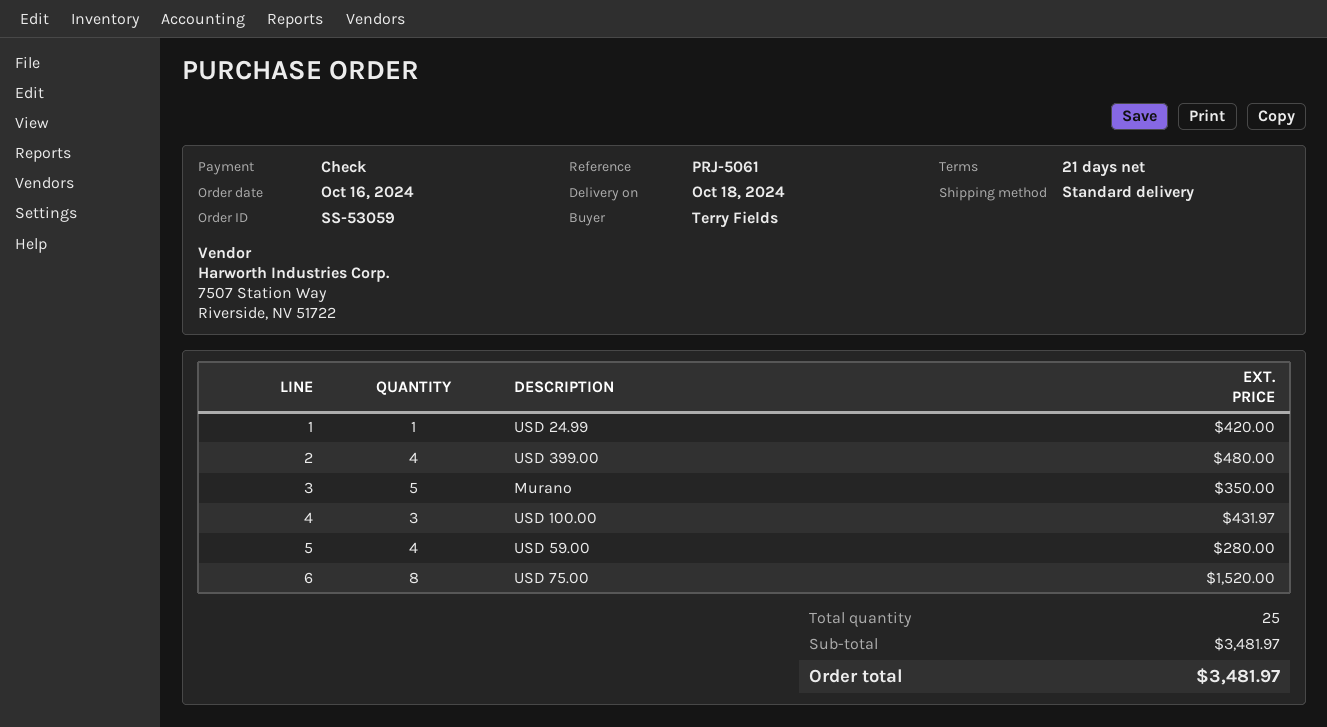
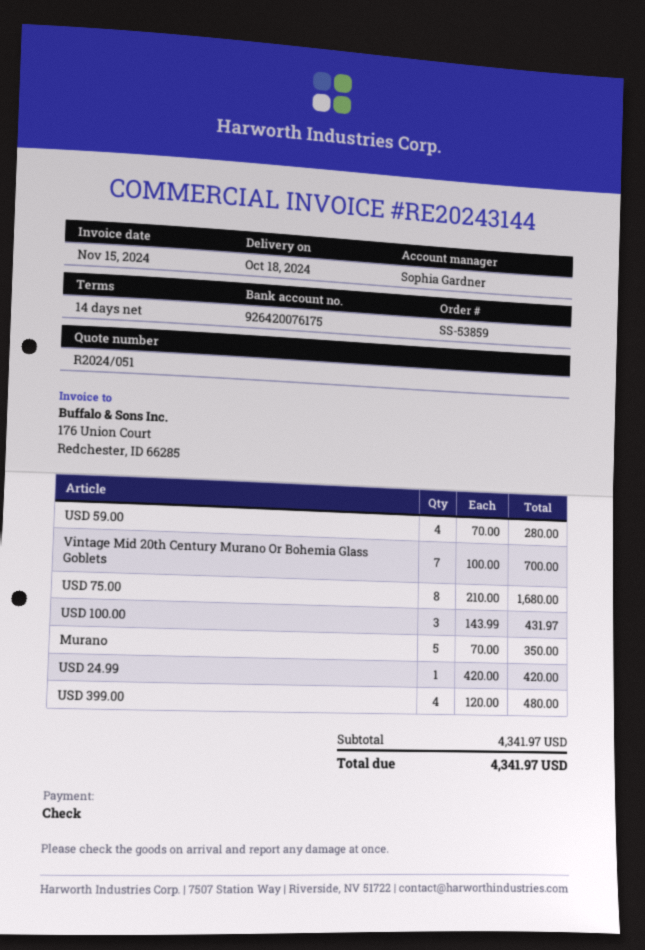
order number: SS-53059 -> SS-53859
payment terms: 21 days -> 14 days
USD 75.00: 8 for 1520.00 -> 8 for 1680.00
Vintage Mid 20th Century Murano Or Bohemia Glass Goblets: none -> 7 for 700.00
subtotal: 3481.97 -> 4341.97
total: 3481.97 -> 4341.97

